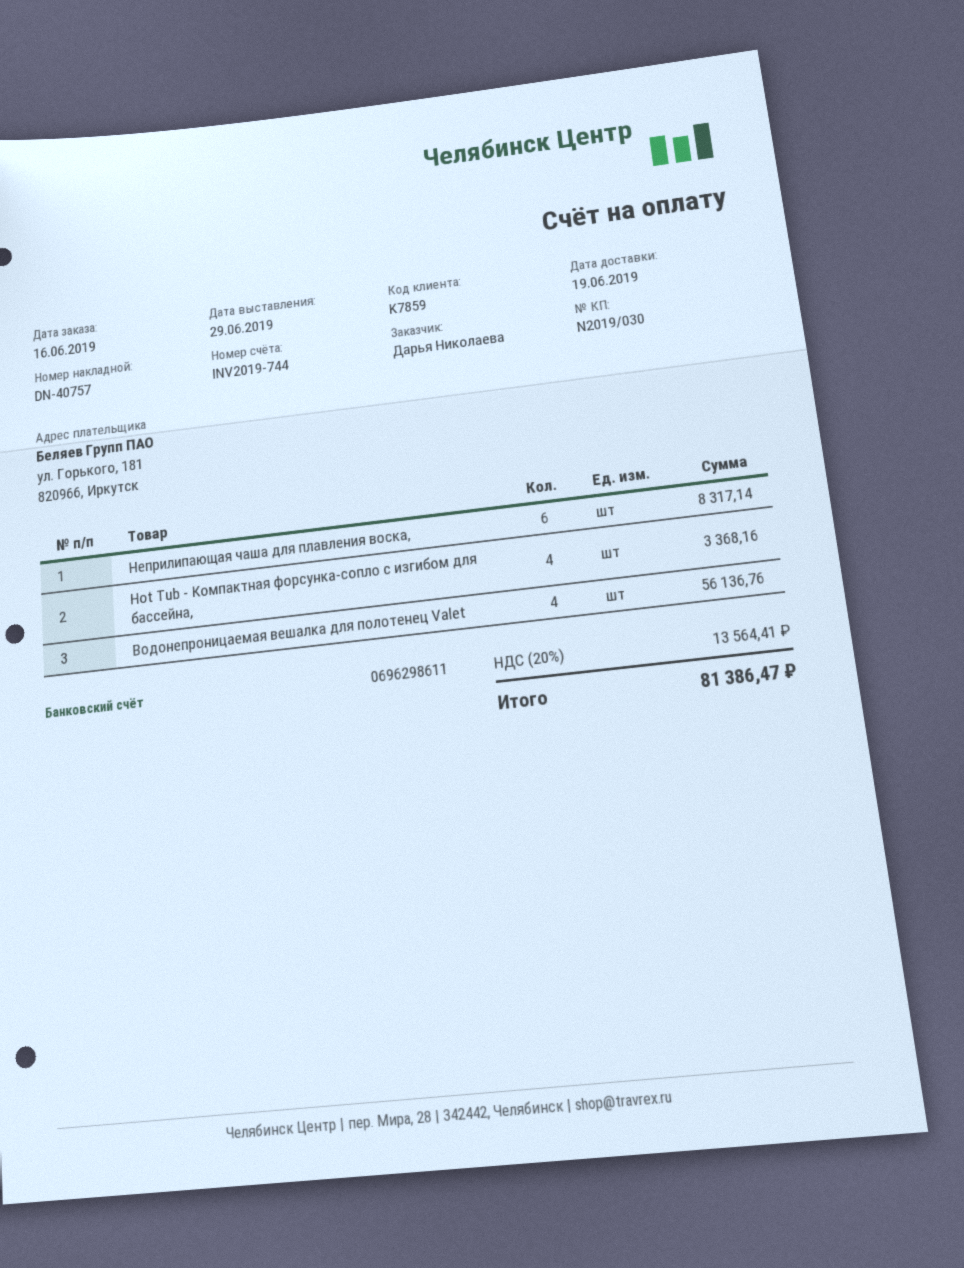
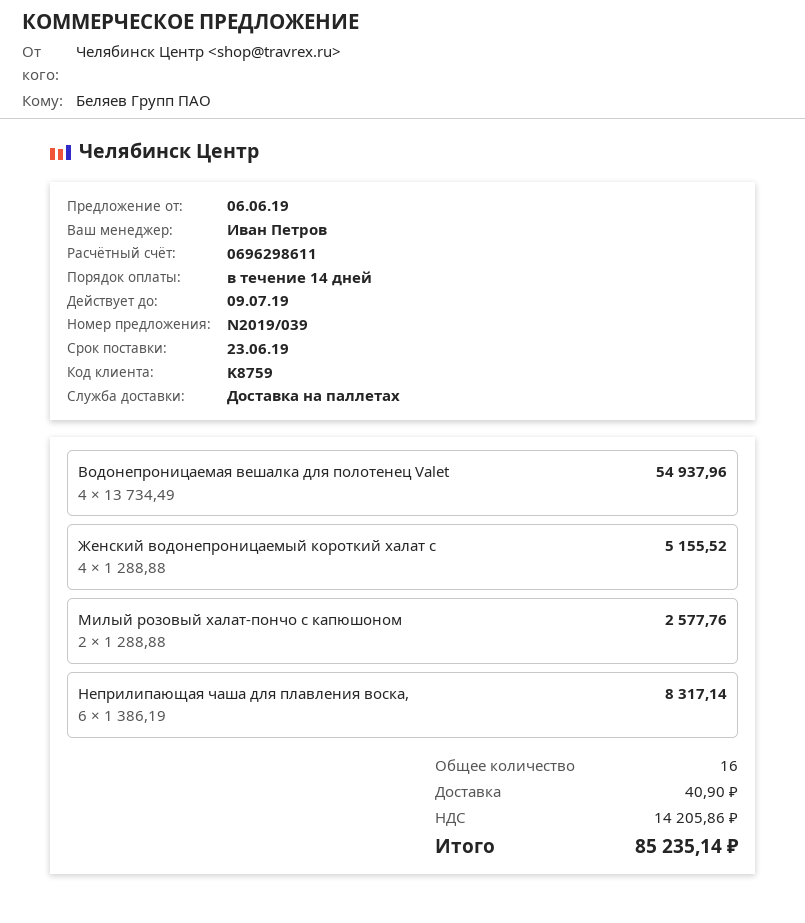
quote number: N2019/030 -> N2019/039
delivery date: 2019-06-19 -> 2019-06-23
customer number: K7859 -> K8759
Hot Tub - Компактная форсунка-сопло с изгибом для бассейна,: 4 for 3368.16 -> none
Водонепроницаемая вешалка для полотенец Valet: 4 for 56136.76 -> 4 for 54937.96
Женский водонепроницаемый короткий халат с: none -> 4 for 5155.52
Милый розовый халат-пончо с капюшоном: none -> 2 for 2577.76
shipping: none -> 40.90
tax: 13564.41 -> 14205.86
total: 81386.47 -> 85235.14

